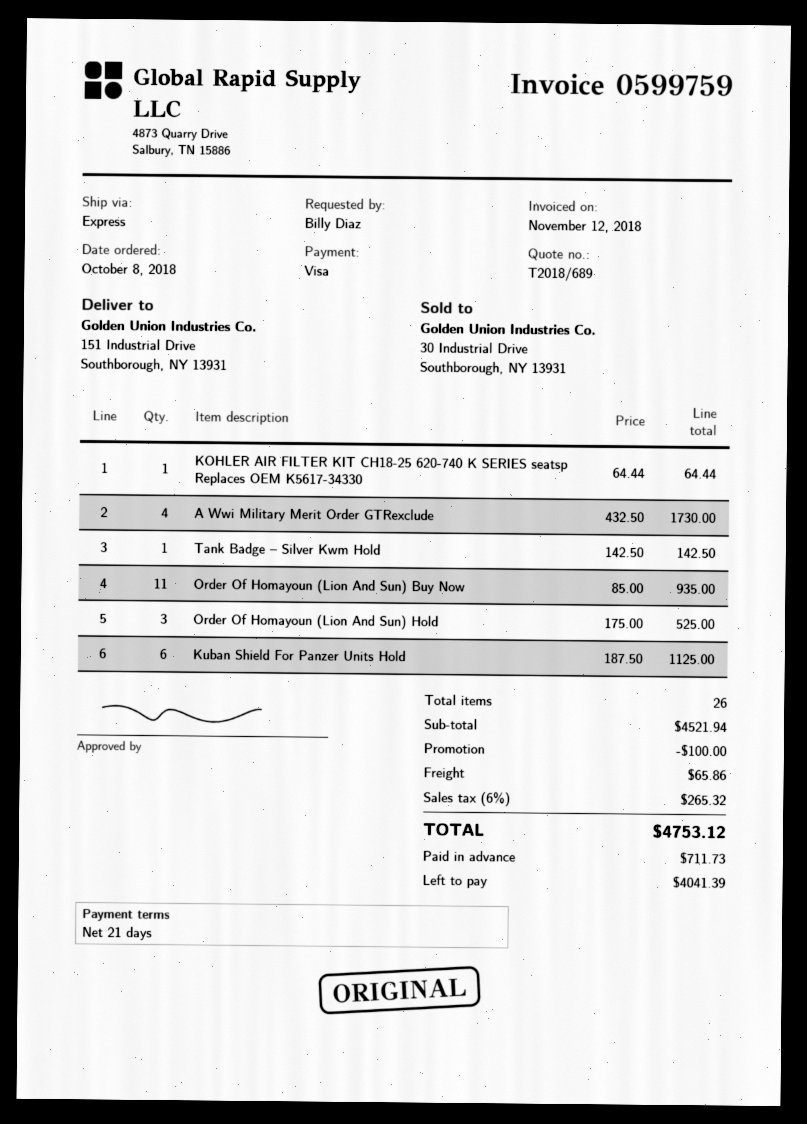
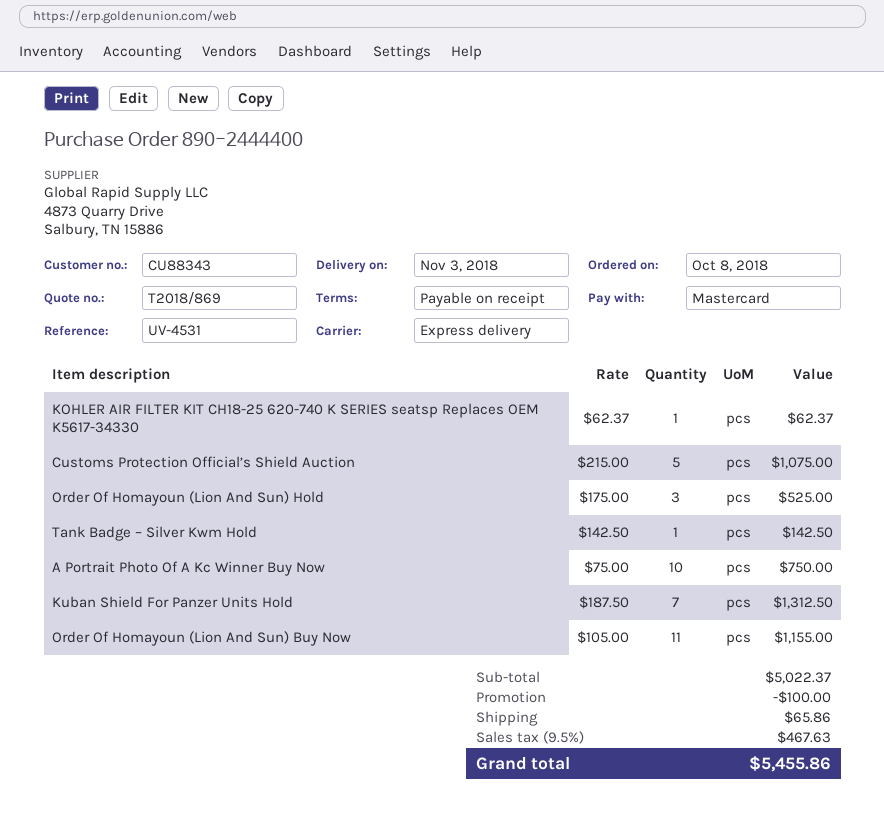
quote number: T2018/689 -> T2018/869
payment terms: 21 days -> on receipt
payment method: Visa -> Mastercard
KOHLER AIR FILTER KIT CH18-25 620-740 K SERIES seatsp Replaces OEM K5617-34330: 1 x 64.44 = 64.44 -> 1 x 62.37 = 62.37
A Wwi Military Merit Order GTRexclude: 4 x 432.50 = 1730.00 -> none
Order Of Homayoun (Lion And Sun) Buy Now: 11 x 85.00 = 935.00 -> 11 x 105.00 = 1155.00
Kuban Shield For Panzer Units Hold: 6 x 187.50 = 1125.00 -> 7 x 187.50 = 1312.50
Customs Protection Official’s Shield Auction: none -> 5 x 215.00 = 1075.00
A Portrait Photo Of A Kc Winner Buy Now: none -> 10 x 75.00 = 750.00
subtotal: 4521.94 -> 5022.37
tax: 6% = 265.32 -> 9.5% = 467.63
total: 4753.12 -> 5455.86

